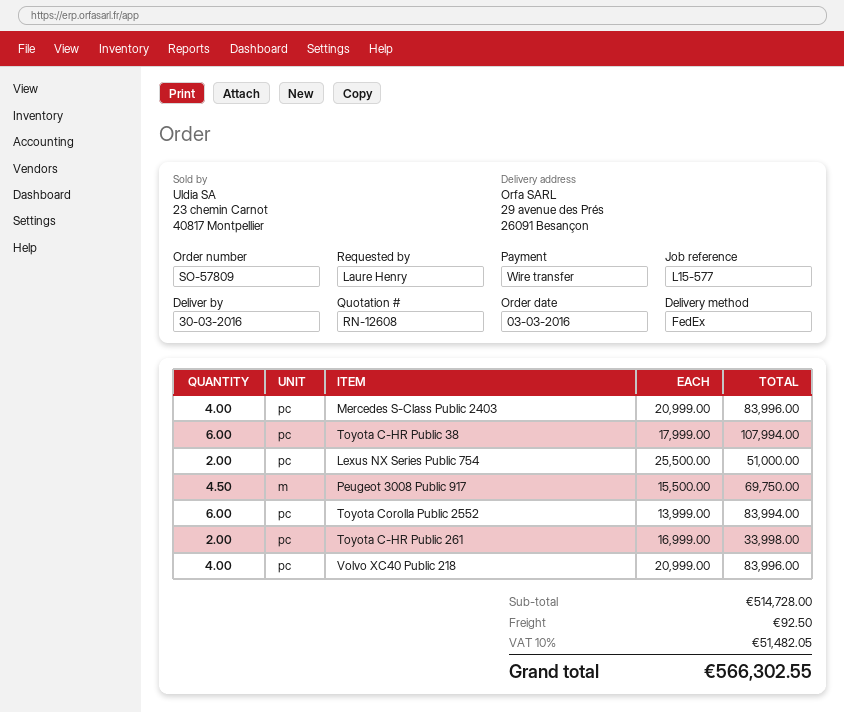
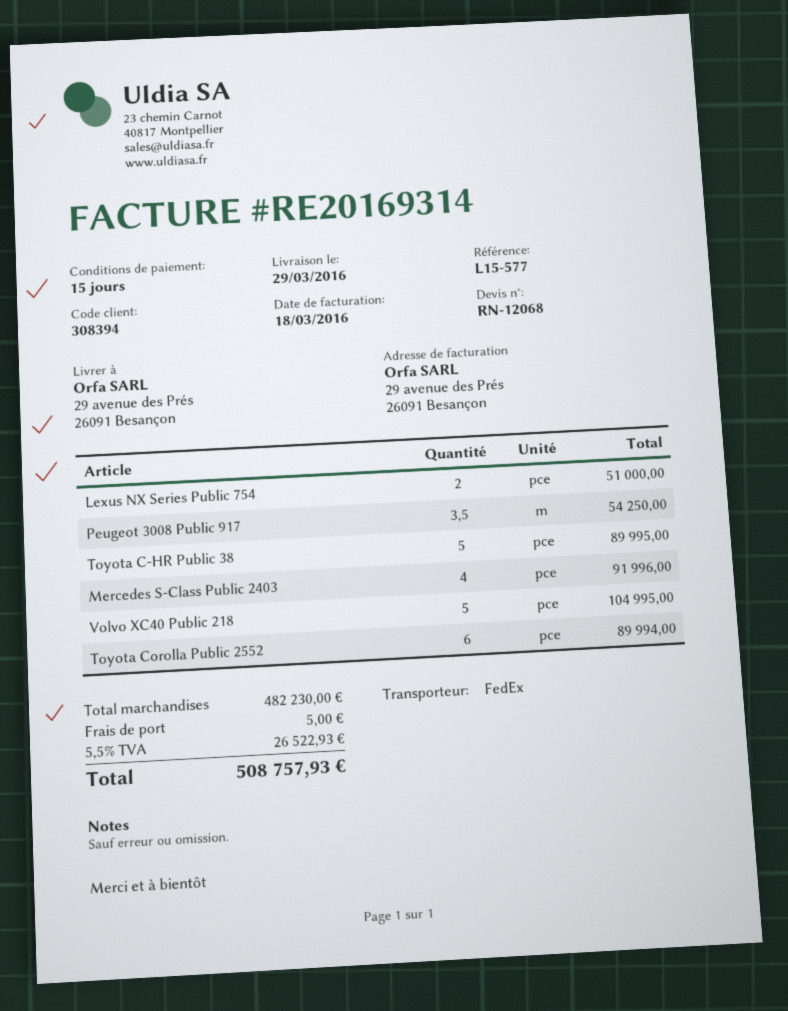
quote number: RN-12608 -> RN-12068
delivery date: 2016-03-30 -> 2016-03-29
Mercedes S-Class Public 2403: 4 for 83996.00 -> 4 for 91996.00
Toyota C-HR Public 38: 6 for 107994.00 -> 5 for 89995.00
Peugeot 3008 Public 917: 4.5 for 69750.00 -> 3.5 for 54250.00
Toyota Corolla Public 2552: 6 for 83994.00 -> 6 for 89994.00
Toyota C-HR Public 261: 2 for 33998.00 -> none
Volvo XC40 Public 218: 4 for 83996.00 -> 5 for 104995.00
subtotal: 514728.00 -> 482230.00
shipping: 92.50 -> 5.00
tax: 10% = 51482.05 -> 5.5% = 26522.93
total: 566302.55 -> 508757.93

